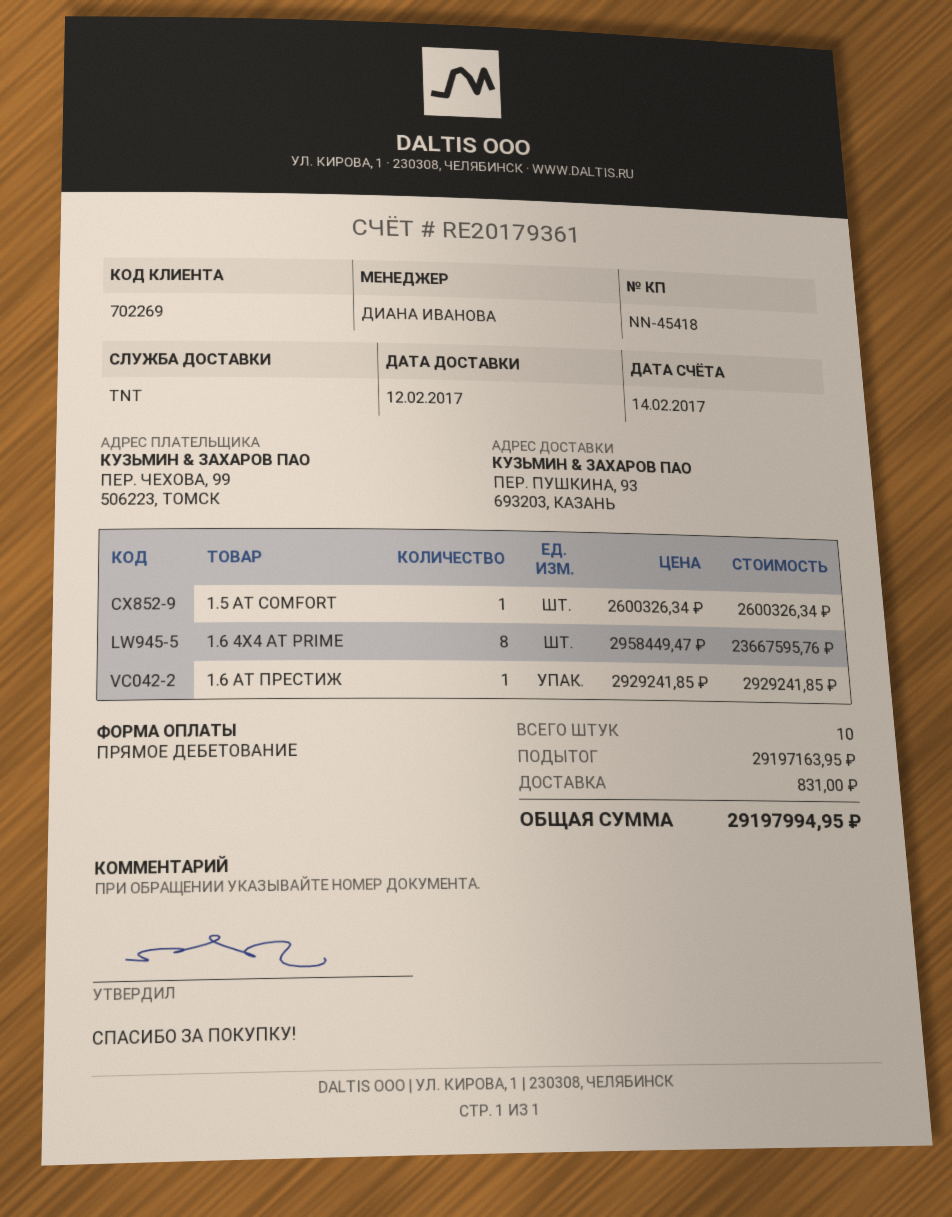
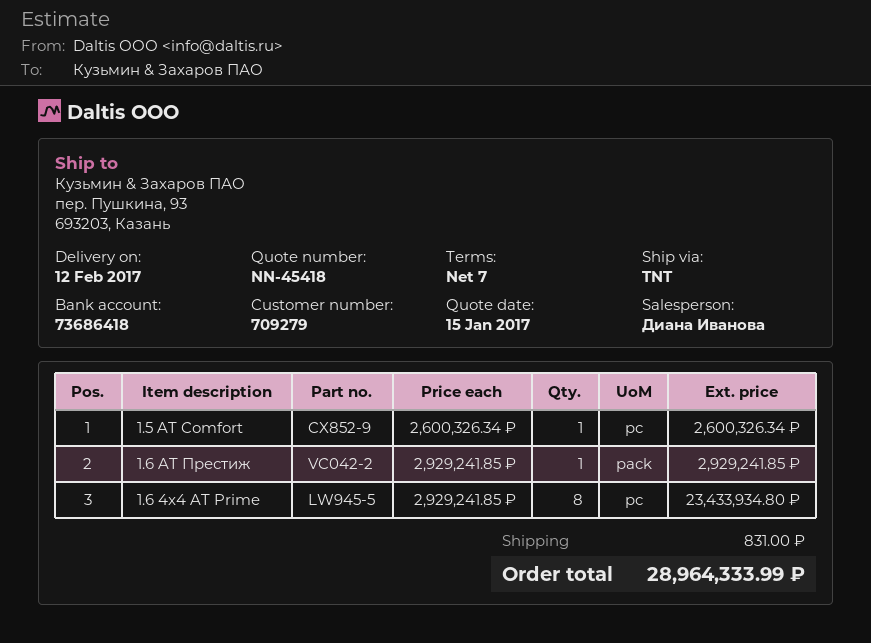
customer number: 702269 -> 709279
1.6 4X4 AT PRIME: 8 x 2958449.47 = 23667595.76 -> 8 x 2929241.85 = 23433934.80
total: 29197994.95 -> 28964333.99

